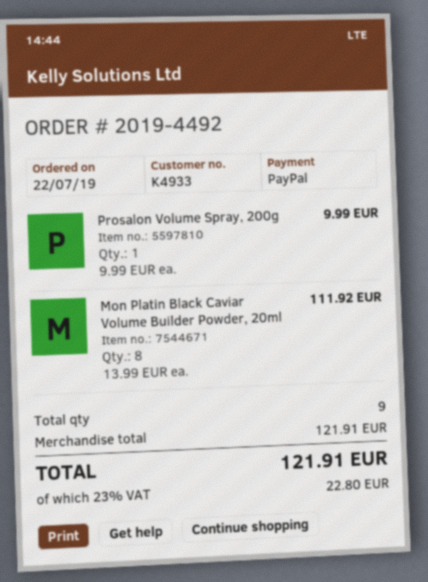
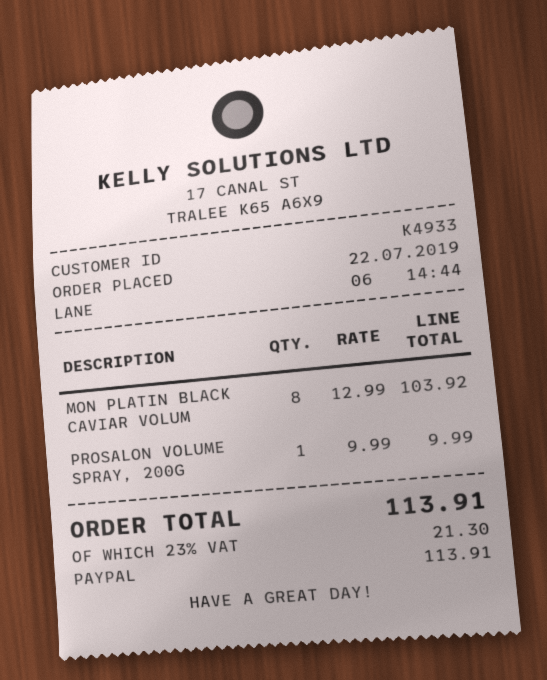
Mon Platin Black Caviar Volume Builder Powder, 20ml: 8 x 13.99 = 111.92 -> 8 x 12.99 = 103.92
tax: 23% = 22.80 -> 23% = 21.30
total: 121.91 -> 113.91

